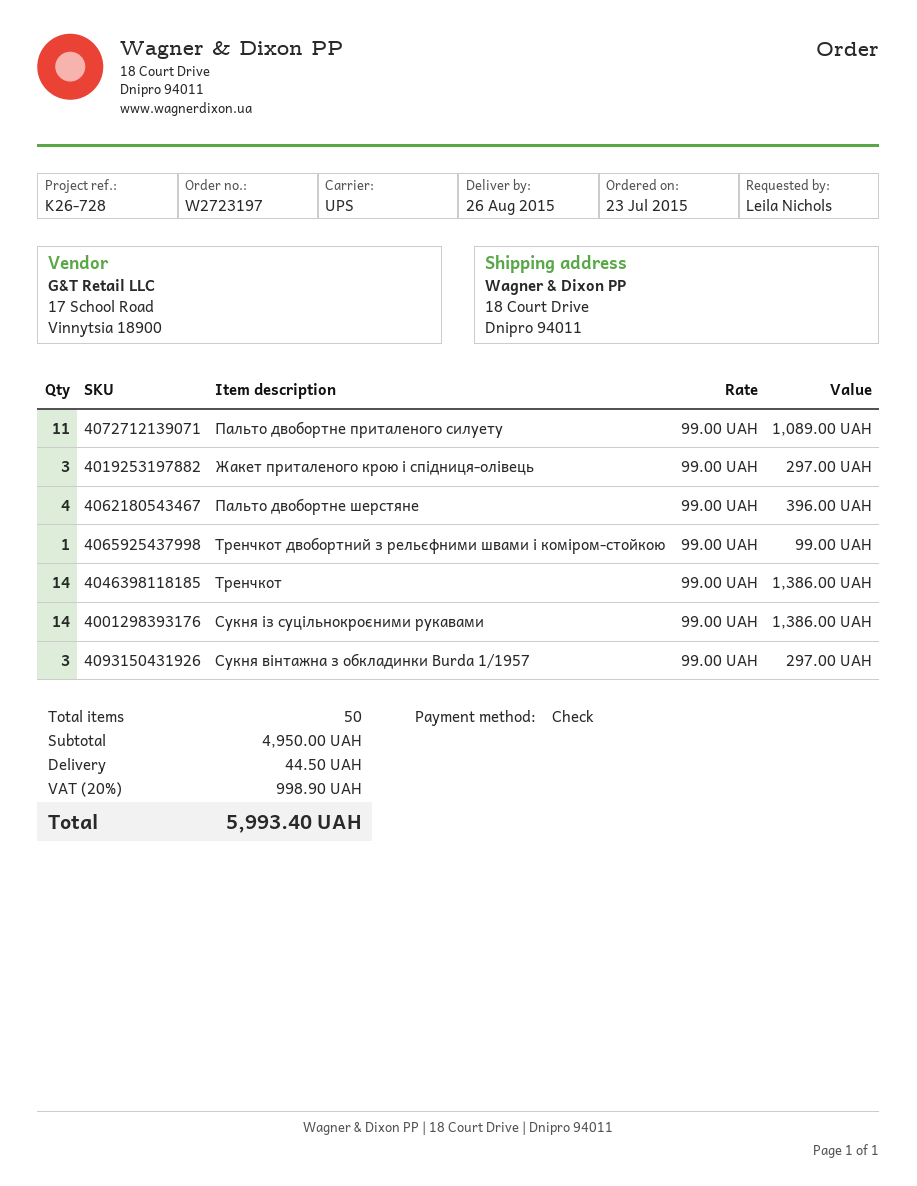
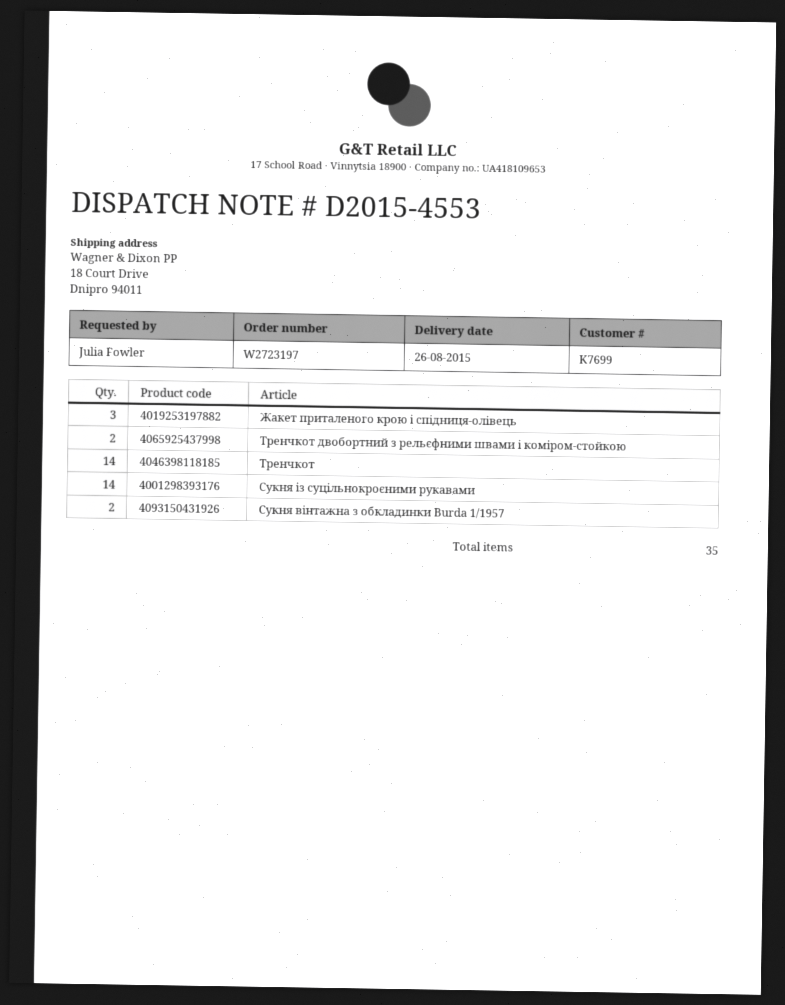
ordered by: Leila Nichols -> Julia Fowler
Пальто двобортне приталеного силуету: 11 -> none
Пальто двобортне шерстяне: 4 -> none
Тренчкот двобортний з рельєфними швами і коміром-стойкою: 1 -> 2
Сукня вінтажна з обкладинки Burda 1/1957: 3 -> 2
total quantity: 50 -> 35

